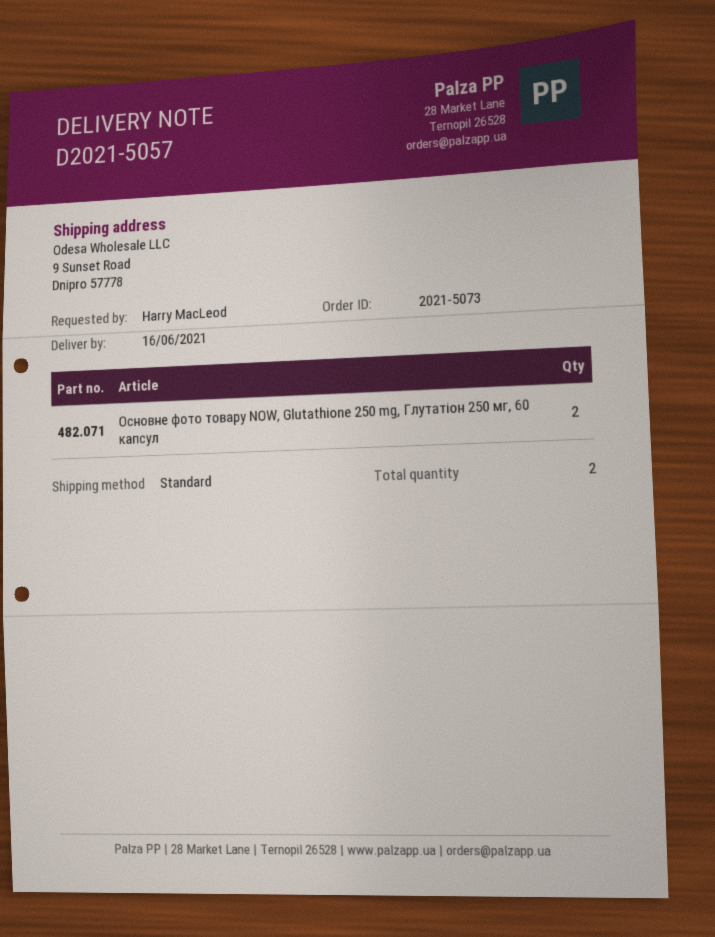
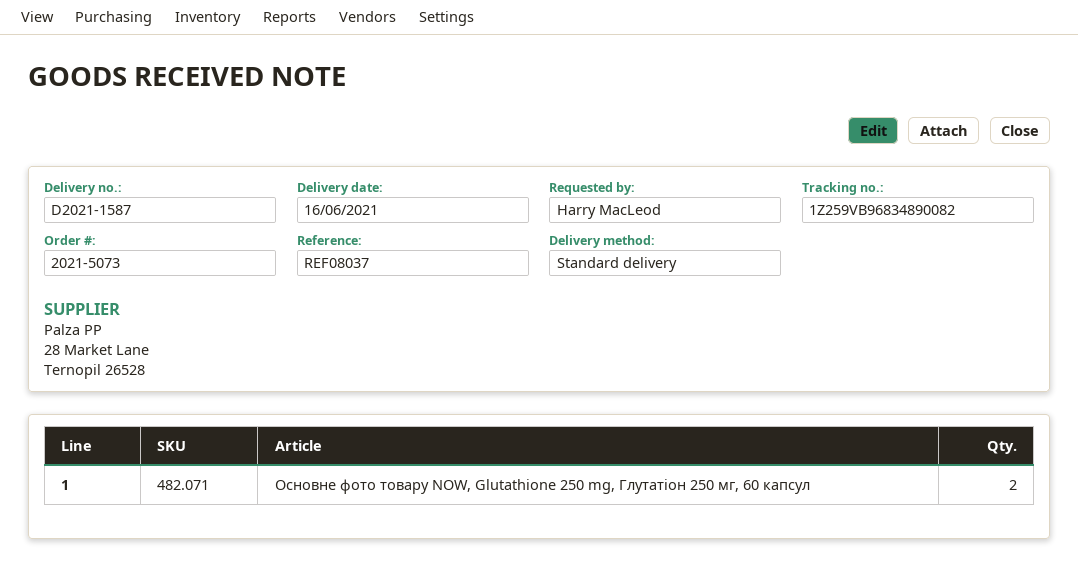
delivery note number: D2021-5057 -> D2021-1587

